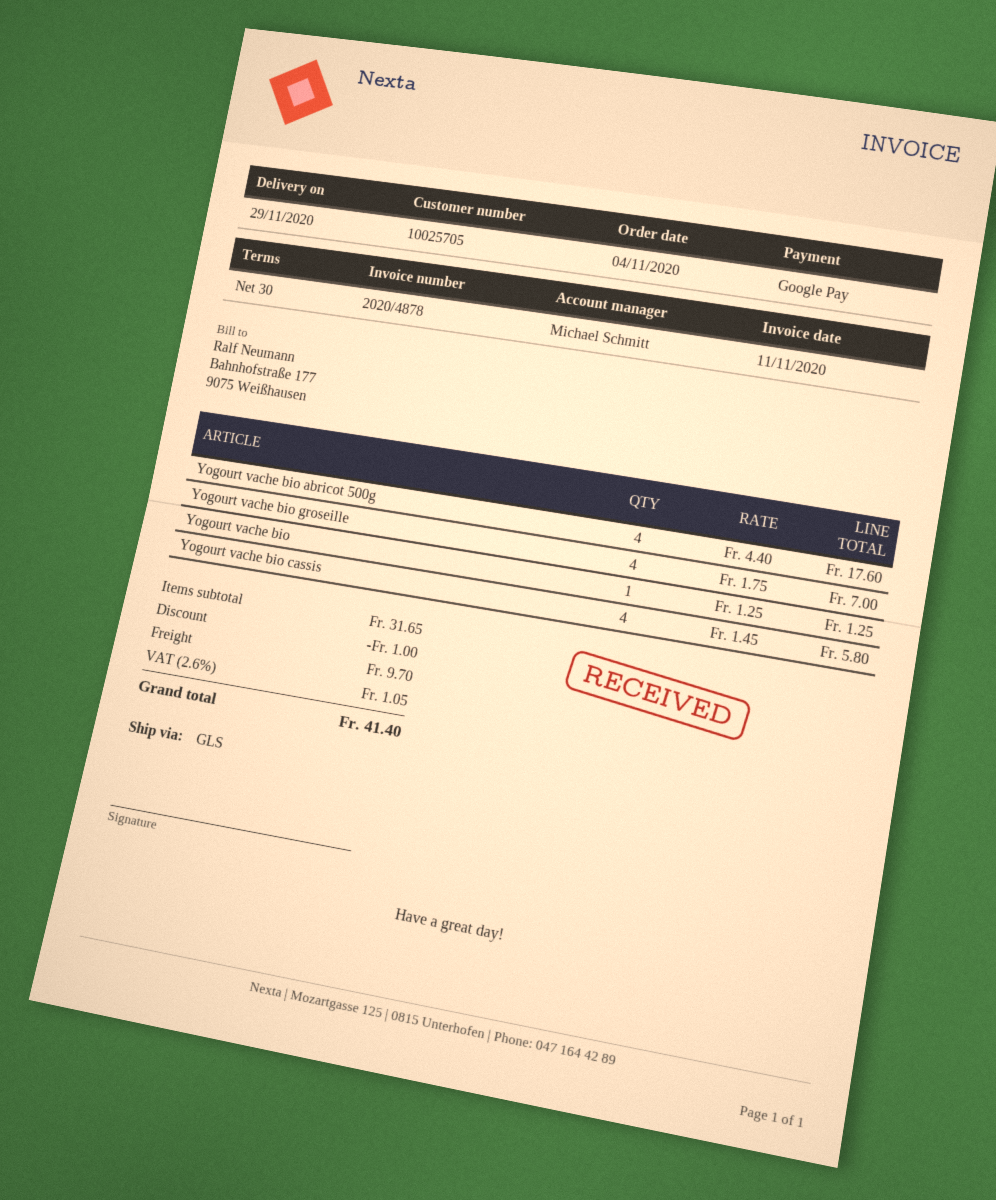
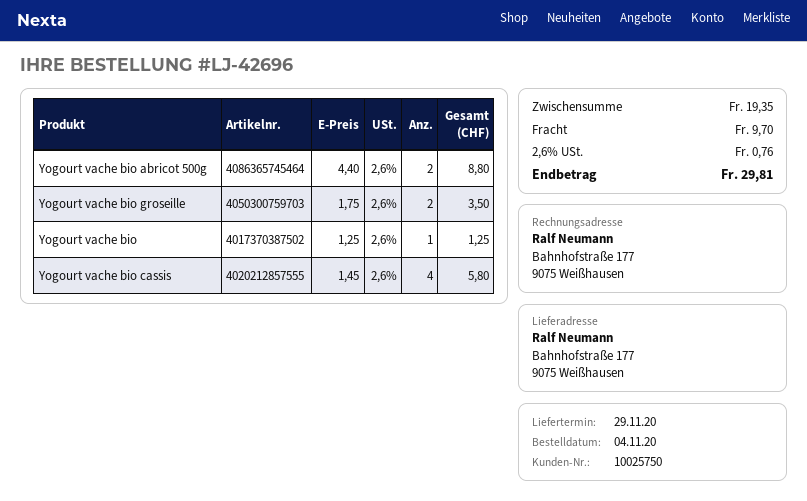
customer number: 10025705 -> 10025750
Yogourt vache bio abricot 500g: 4 x 4.40 = 17.60 -> 2 x 4.40 = 8.80
Yogourt vache bio groseille: 4 x 1.75 = 7.00 -> 2 x 1.75 = 3.50
subtotal: 31.65 -> 19.35
discount: 1.00 -> none
tax: 2.6% = 1.05 -> 2.6% = 0.76
total: 41.40 -> 29.81

